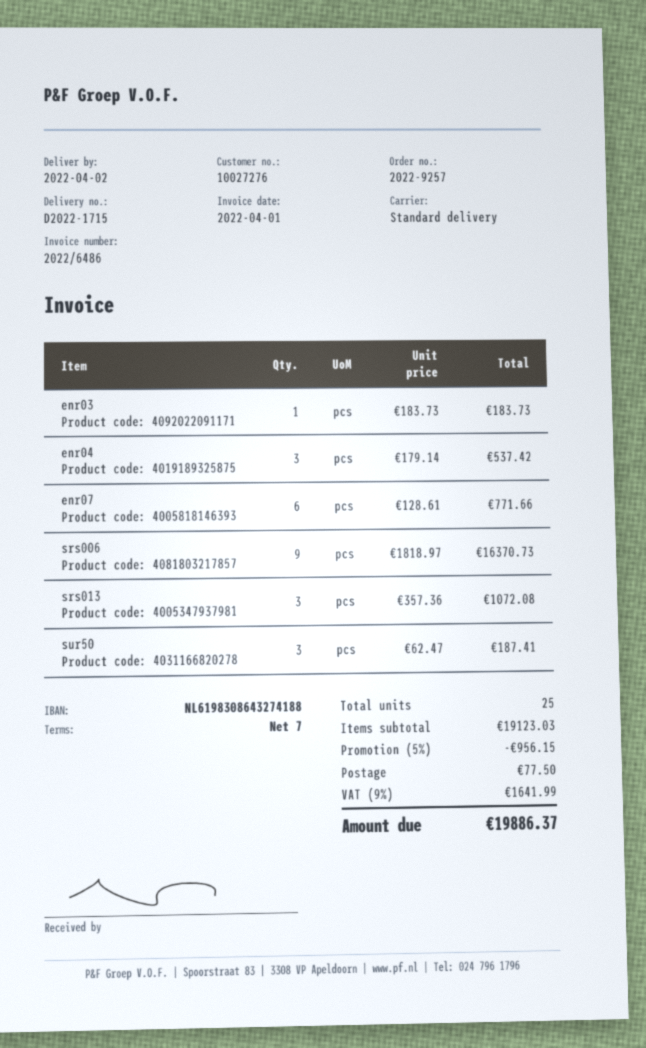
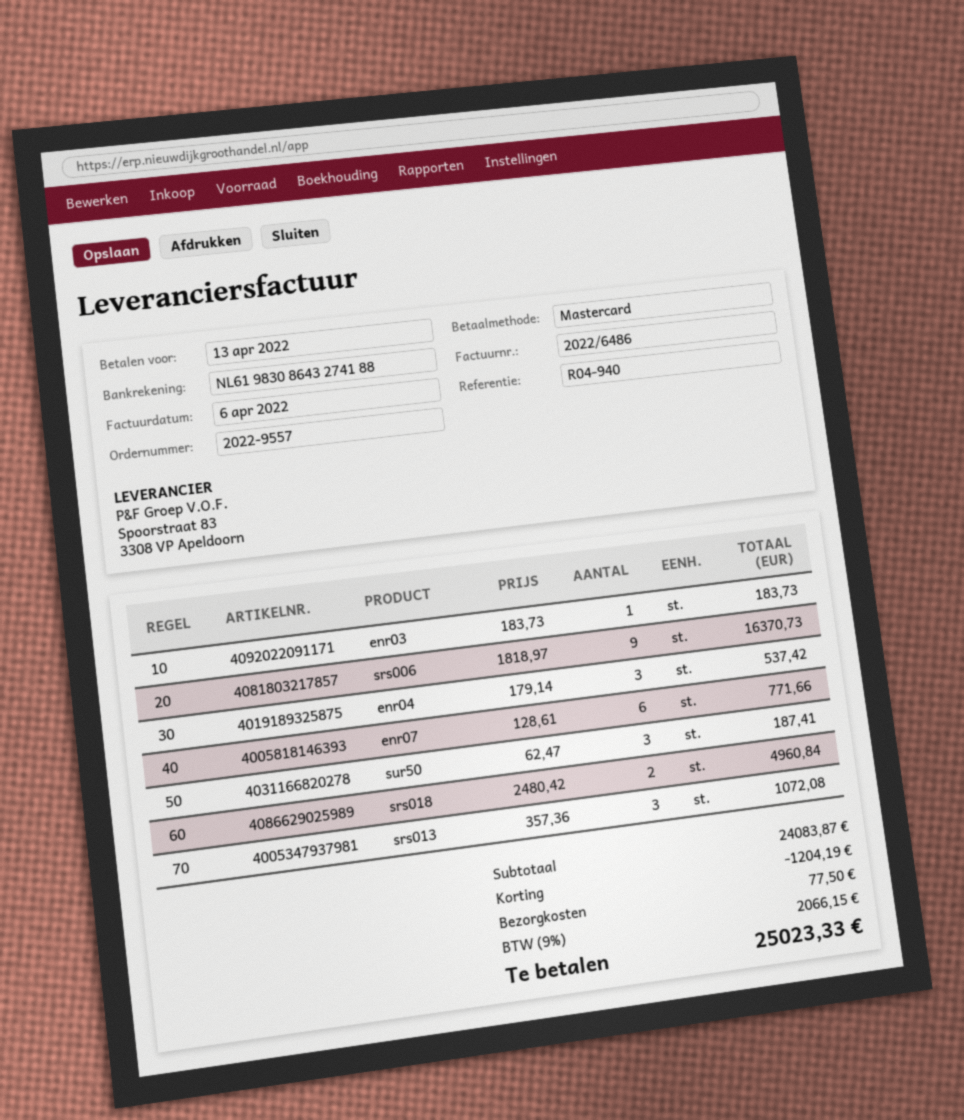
order number: 2022-9257 -> 2022-9557
invoice date: 2022-04-01 -> 2022-04-06
srs018: none -> 2 x 2480.42 = 4960.84
subtotal: 19123.03 -> 24083.87
discount: 956.15 -> 1204.19
tax: 9% = 1641.99 -> 9% = 2066.15
total: 19886.37 -> 25023.33

